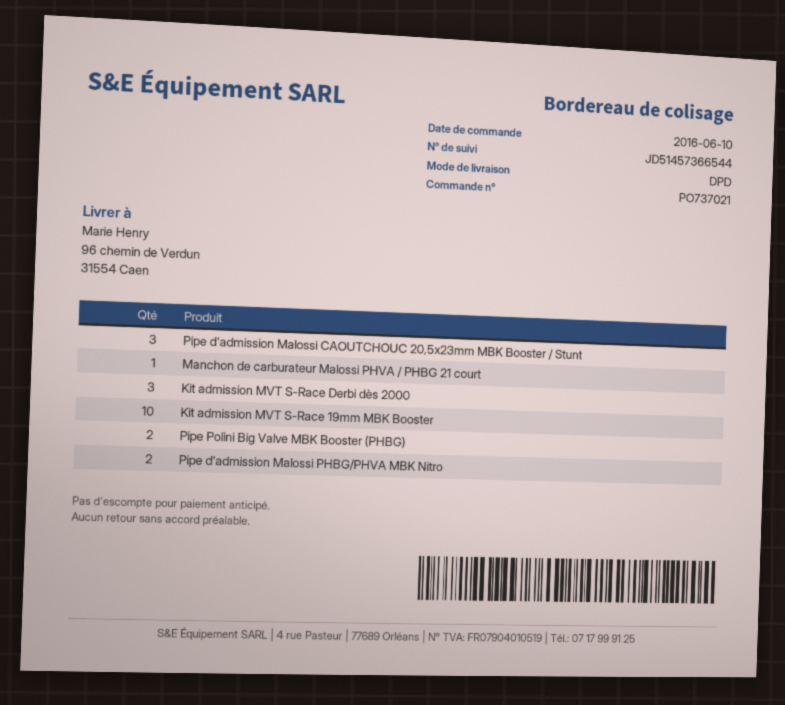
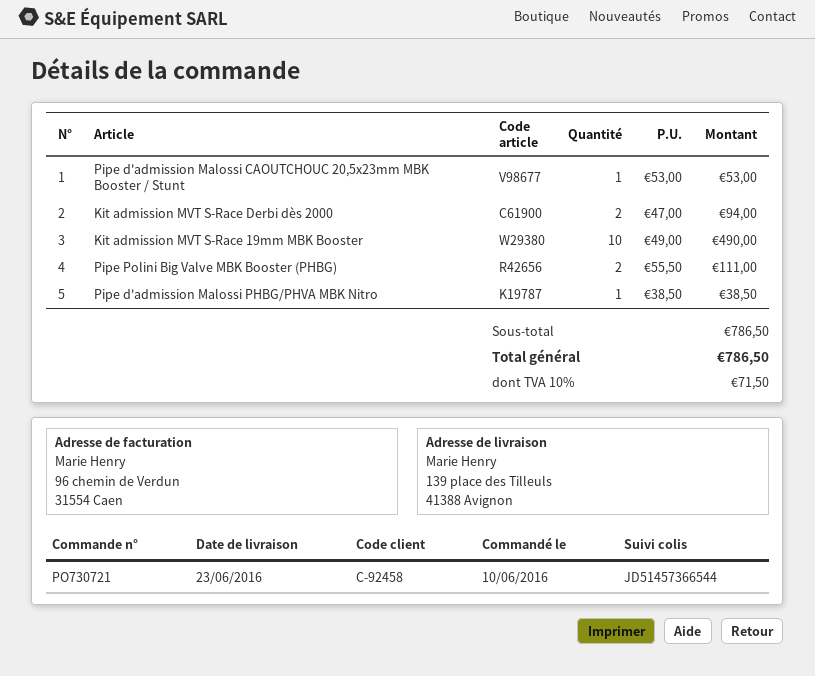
order number: PO737021 -> PO730721
ship to: 96 chemin de Verdun, 31554 Caen -> 139 place des Tilleuls, 41388 Avignon
Pipe d'admission Malossi CAOUTCHOUC 20,5x23mm MBK Booster / Stunt: 3 -> 1
Manchon de carburateur Malossi PHVA / PHBG 21 court: 1 -> none
Kit admission MVT S-Race Derbi dès 2000: 3 -> 2
Pipe d'admission Malossi PHBG/PHVA MBK Nitro: 2 -> 1

